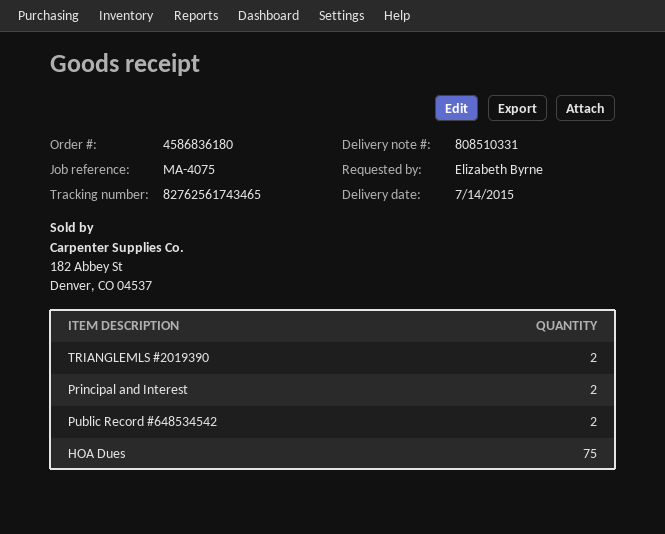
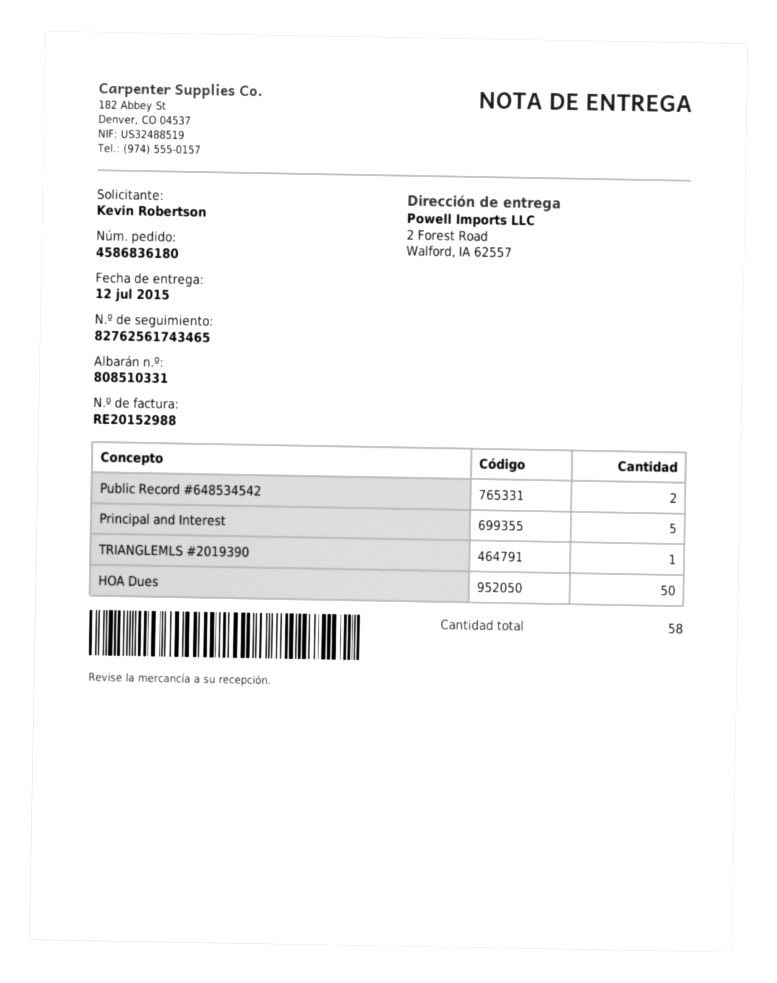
delivery date: 2015-07-14 -> 2015-07-12
ordered by: Elizabeth Byrne -> Kevin Robertson
TRIANGLEMLS #2019390: 2 -> 1
Principal and Interest: 2 -> 5
HOA Dues: 75 -> 50

